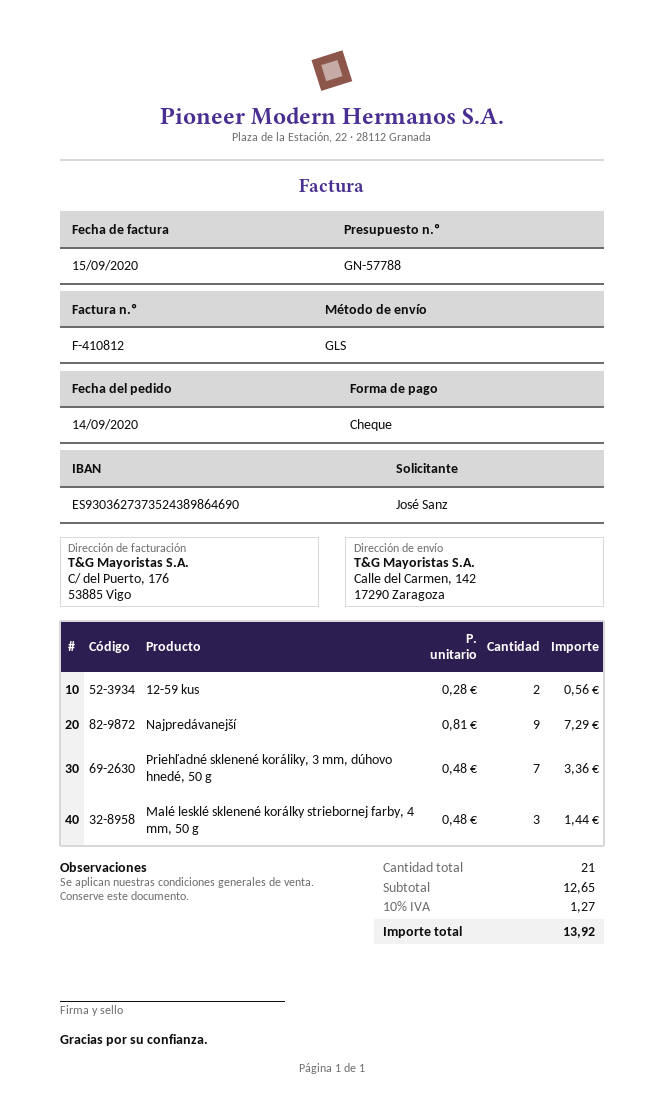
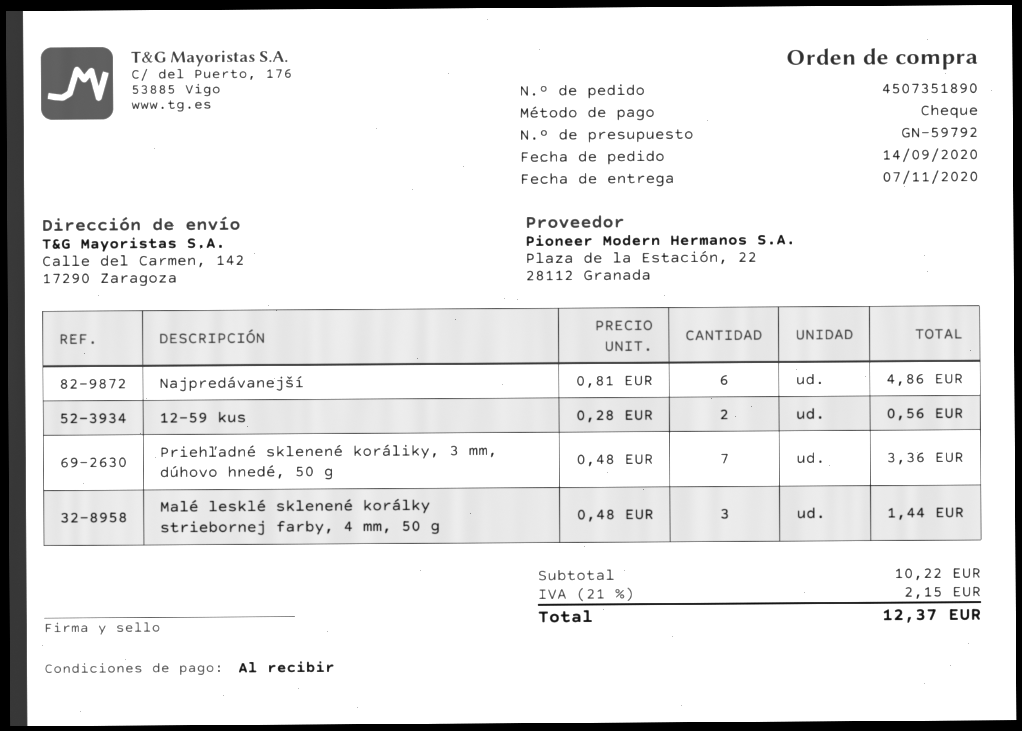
quote number: GN-57788 -> GN-59792
Najpredávanejší: 9 x 0.81 = 7.29 -> 6 x 0.81 = 4.86
subtotal: 12.65 -> 10.22
tax: 10% = 1.27 -> 21% = 2.15
total: 13.92 -> 12.37

